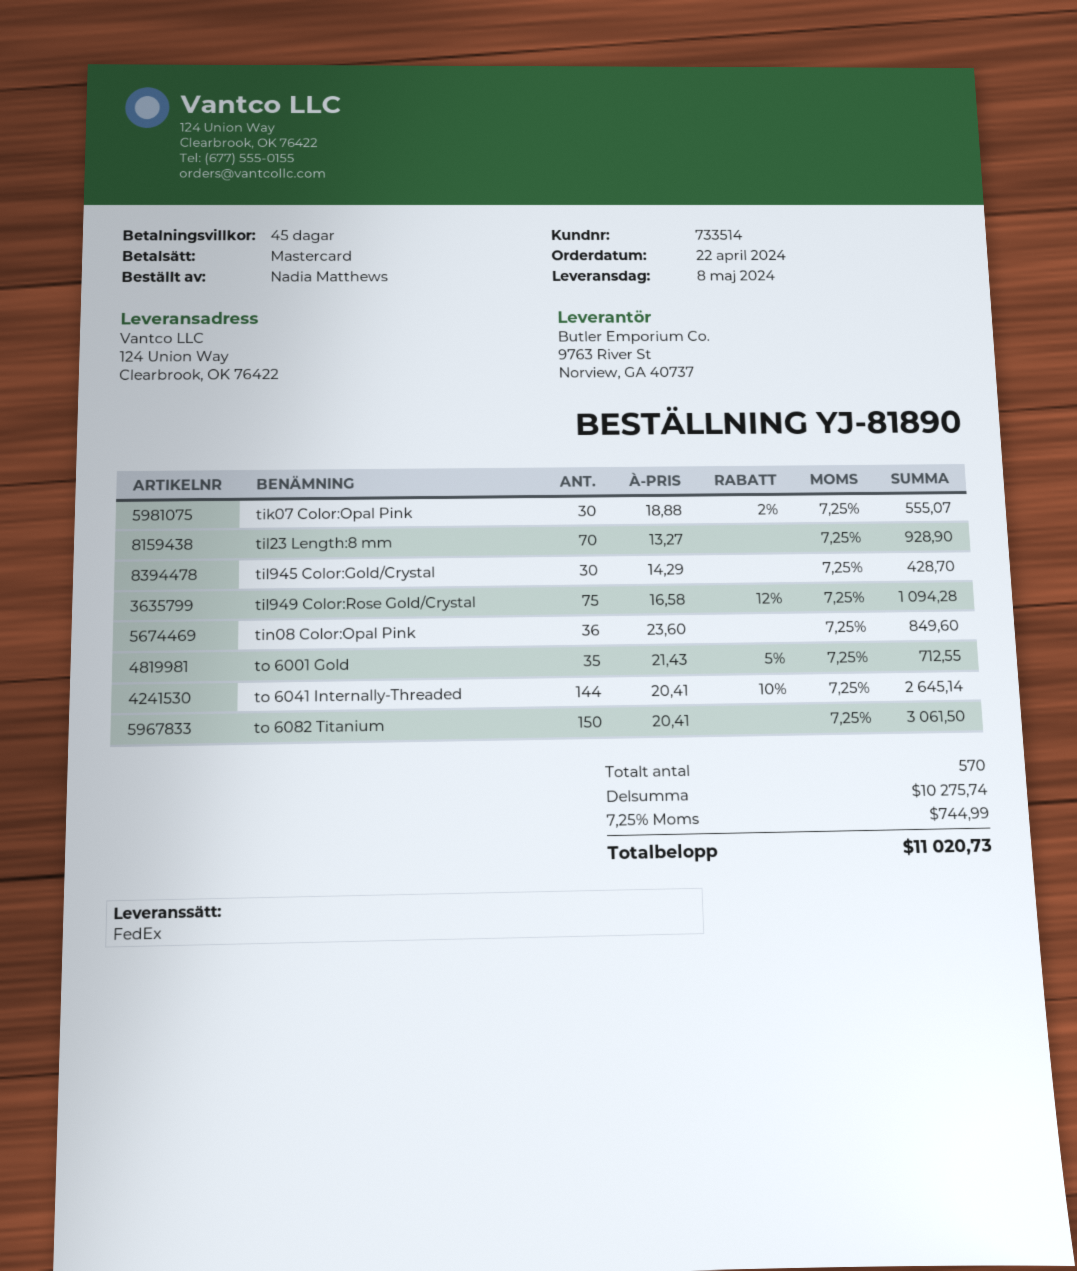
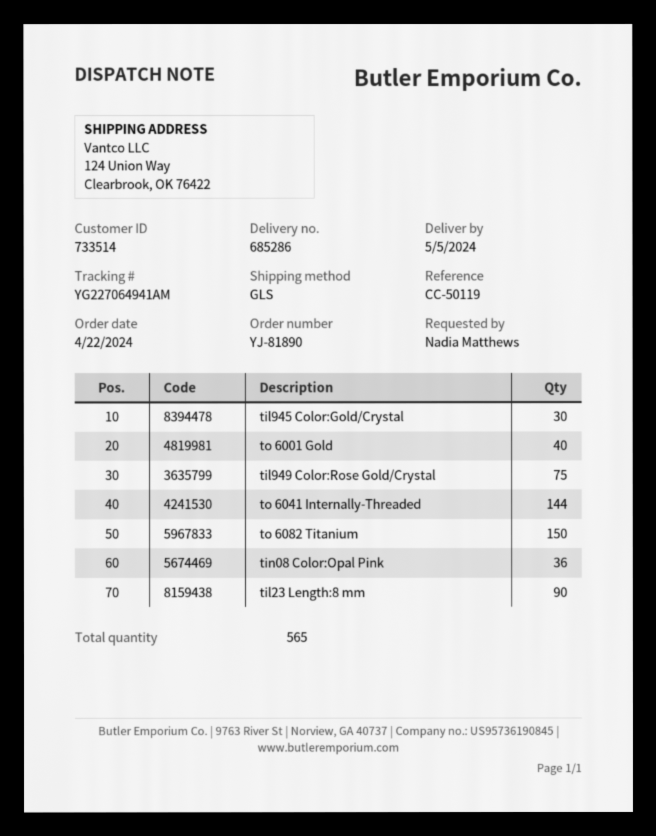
delivery date: 2024-05-08 -> 2024-05-05
shipping method: FedEx -> GLS
tik07 Color:Opal Pink: 30 -> none
til23 Length:8 mm: 70 -> 90
to 6001 Gold: 35 -> 40
total quantity: 570 -> 565

